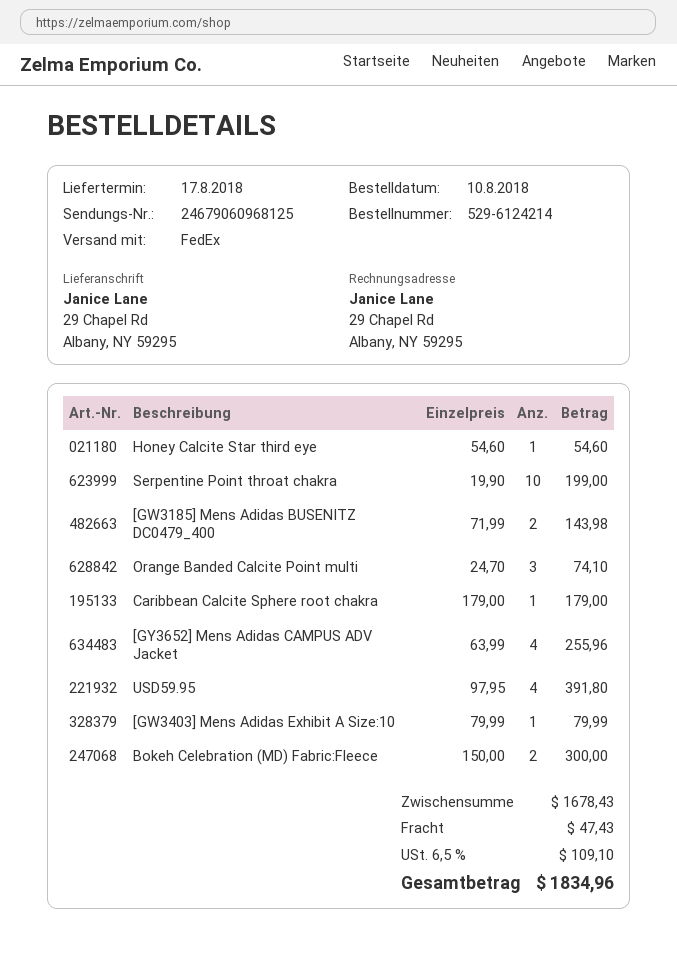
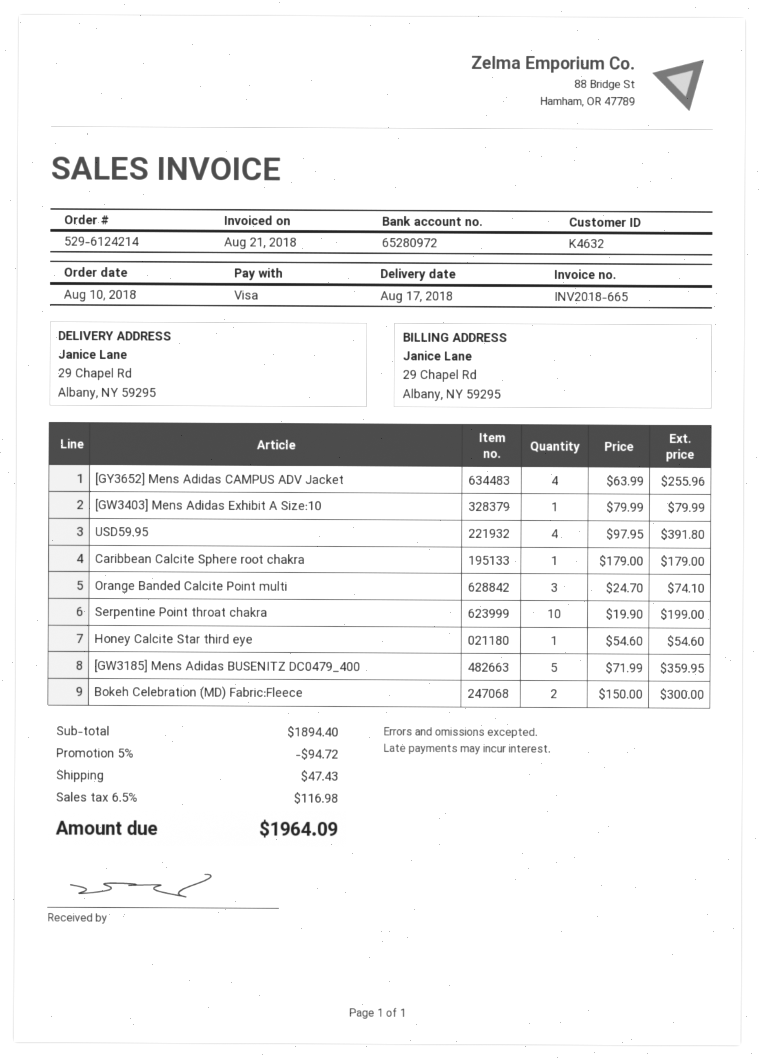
[GW3185] Mens Adidas BUSENITZ DC0479_400: 2 x 71.99 = 143.98 -> 5 x 71.99 = 359.95
subtotal: 1678.43 -> 1894.40
discount: none -> 5% = 94.72
tax: 6.5% = 109.10 -> 6.5% = 116.98
total: 1834.96 -> 1964.09

